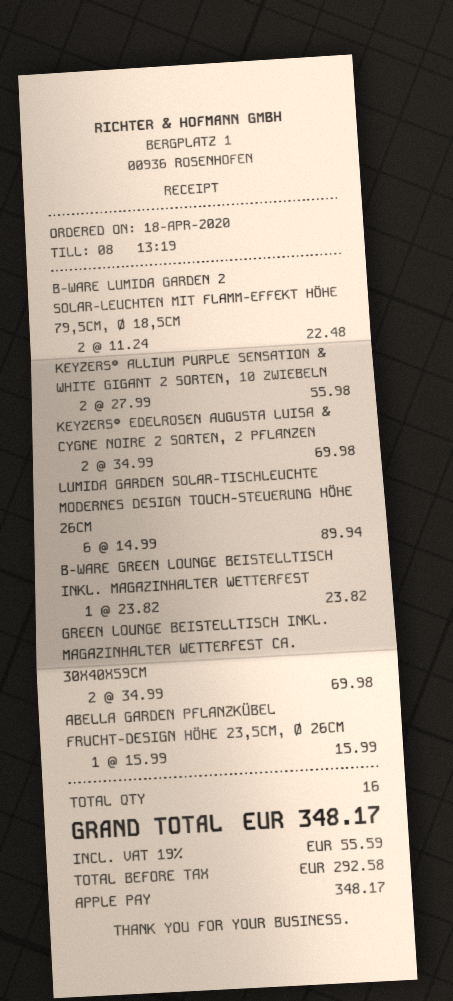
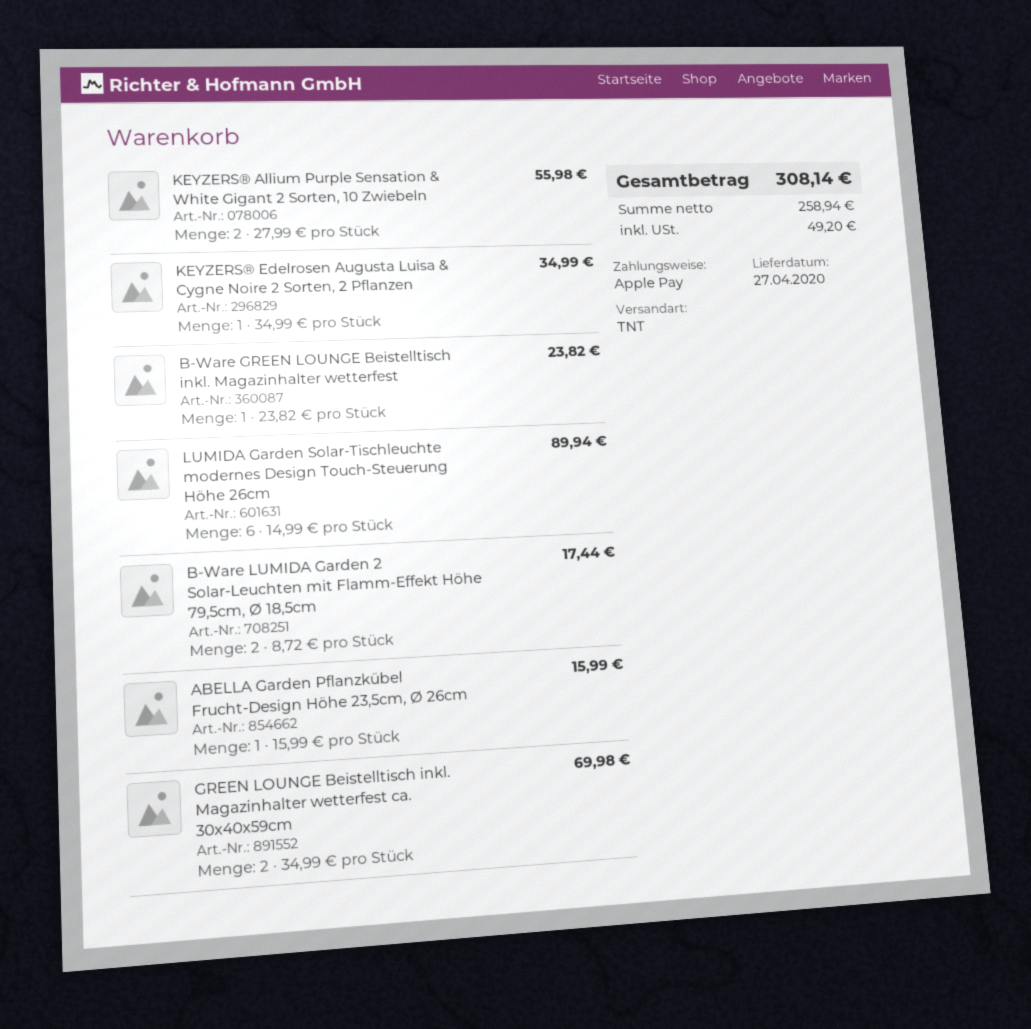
B-WARE LUMIDA GARDEN 2 SOLAR-LEUCHTEN MIT FLAMM-EFFEKT HÖHE 79,5CM, Ø 18,5CM: 2 x 11.24 = 22.48 -> 2 x 8.72 = 17.44
KEYZERS® EDELROSEN AUGUSTA LUISA & CYGNE NOIRE 2 SORTEN, 2 PFLANZEN: 2 x 34.99 = 69.98 -> 1 x 34.99 = 34.99
net: 292.58 -> 258.94
tax: 55.59 -> 49.20
total: 348.17 -> 308.14

